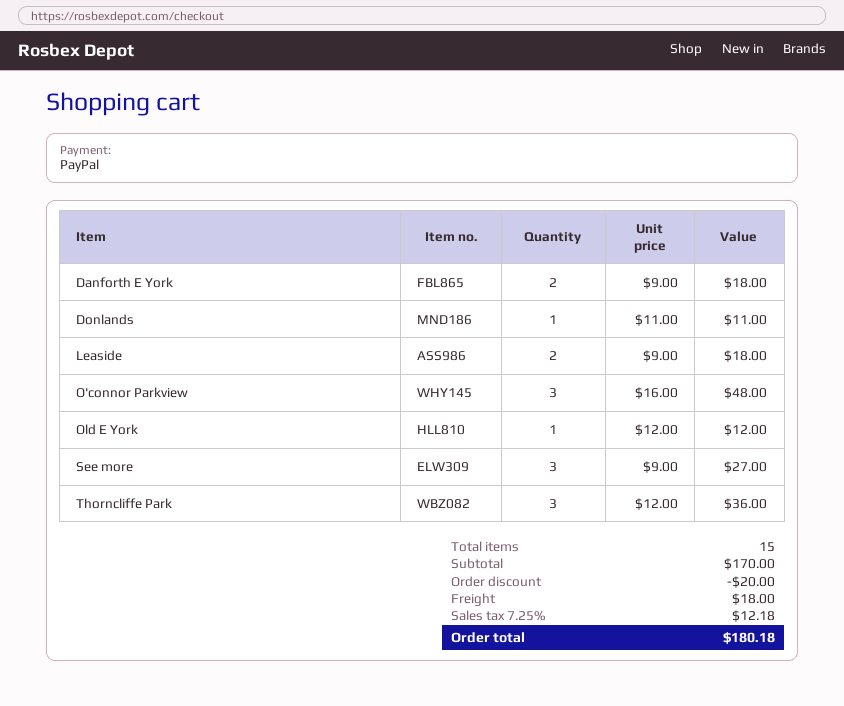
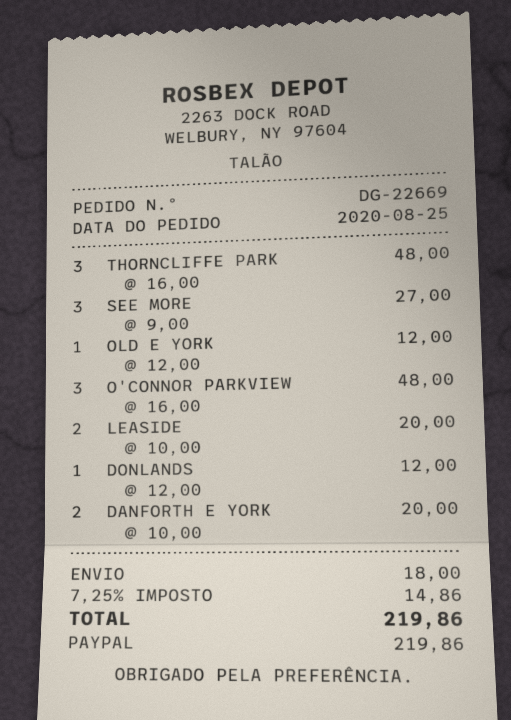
Danforth E York: 2 x 9.00 = 18.00 -> 2 x 10.00 = 20.00
Donlands: 1 x 11.00 = 11.00 -> 1 x 12.00 = 12.00
Leaside: 2 x 9.00 = 18.00 -> 2 x 10.00 = 20.00
Thorncliffe Park: 3 x 12.00 = 36.00 -> 3 x 16.00 = 48.00
discount: 20.00 -> none
tax: 7.25% = 12.18 -> 7.25% = 14.86
total: 180.18 -> 219.86

